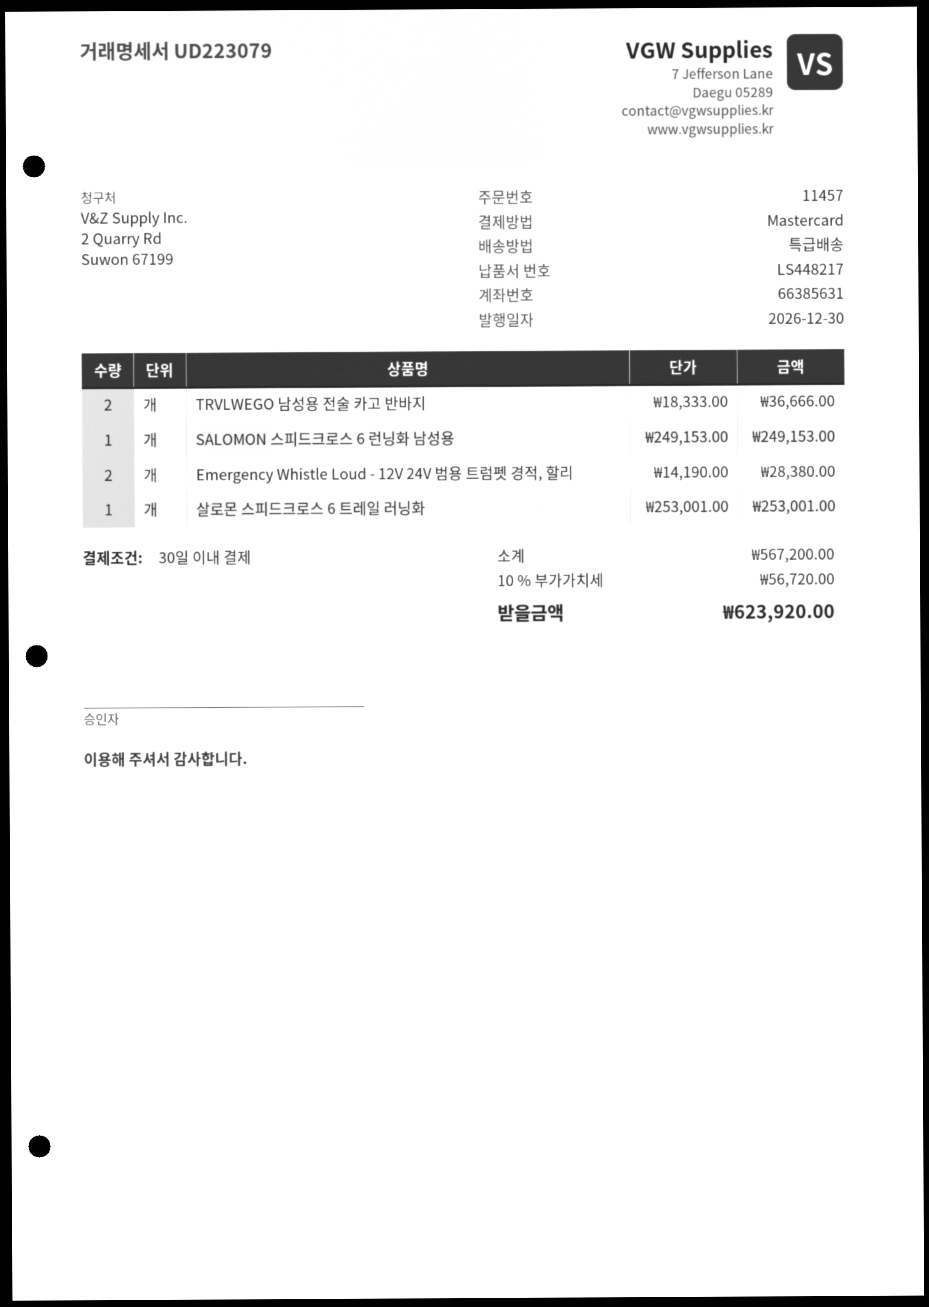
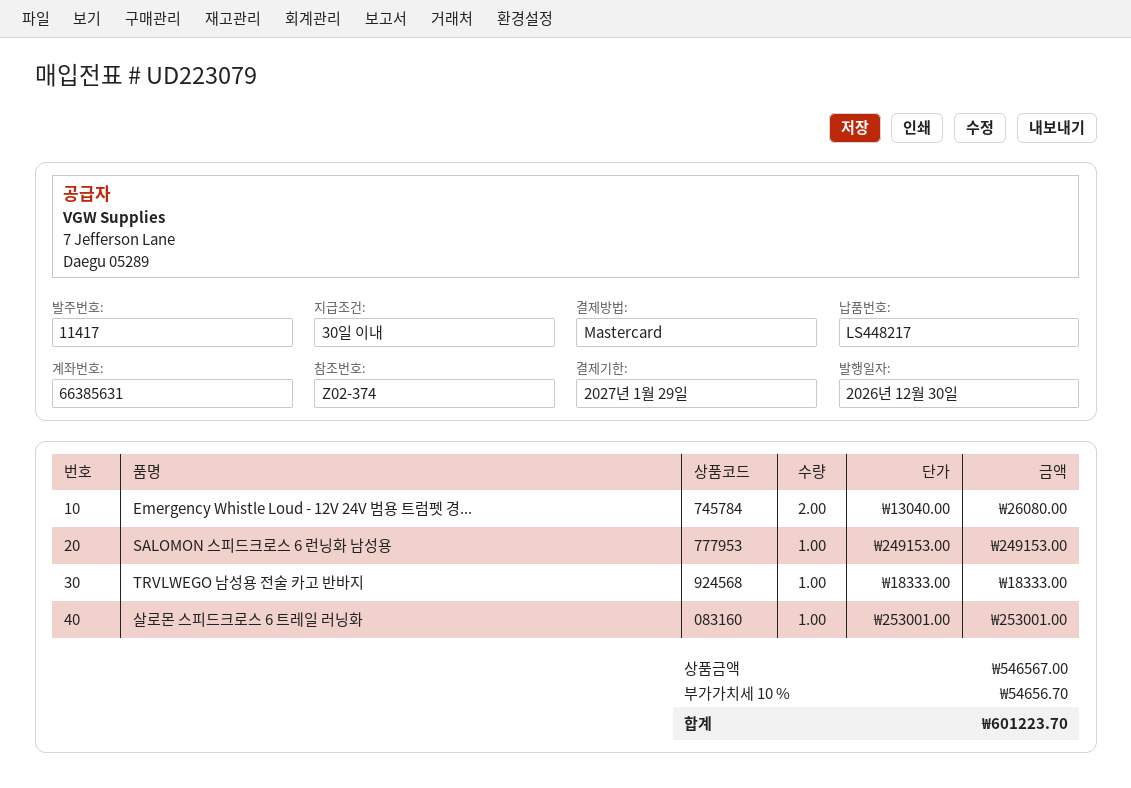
order number: 11457 -> 11417
TRVLWEGO 남성용 전술 카고 반바지: 2 x 18333.00 = 36666.00 -> 1 x 18333.00 = 18333.00
Emergency Whistle Loud - 12V 24V 범용 트럼펫 경적, 할리: 2 x 14190.00 = 28380.00 -> 2 x 13040.00 = 26080.00
subtotal: 567200.00 -> 546567.00
tax: 10% = 56720.00 -> 10% = 54656.70
total: 623920.00 -> 601223.70

